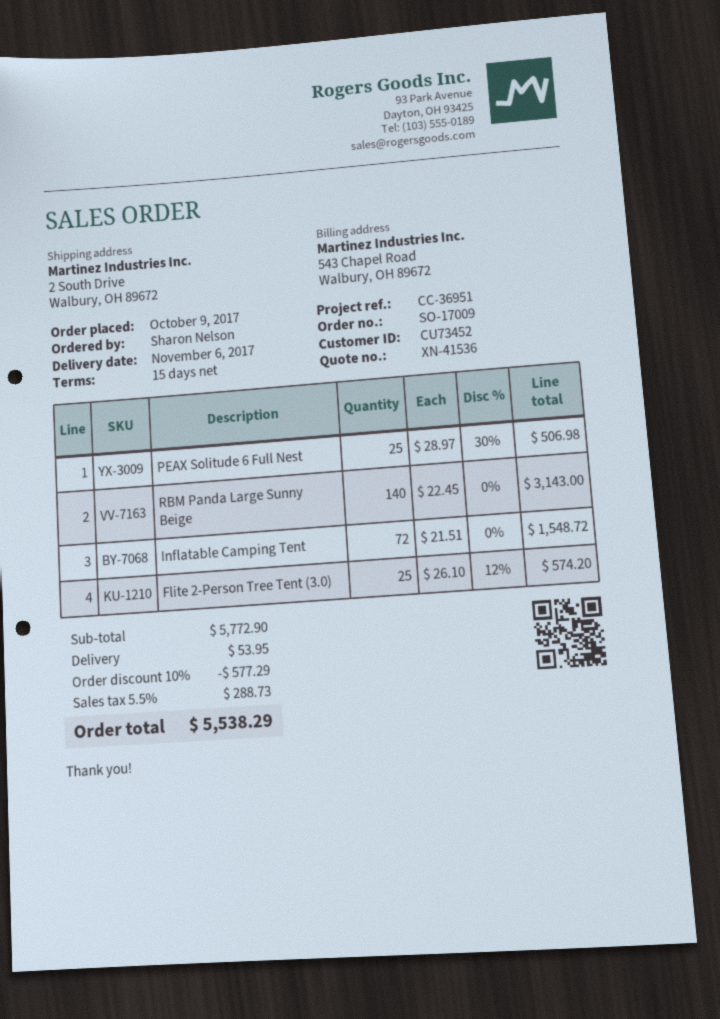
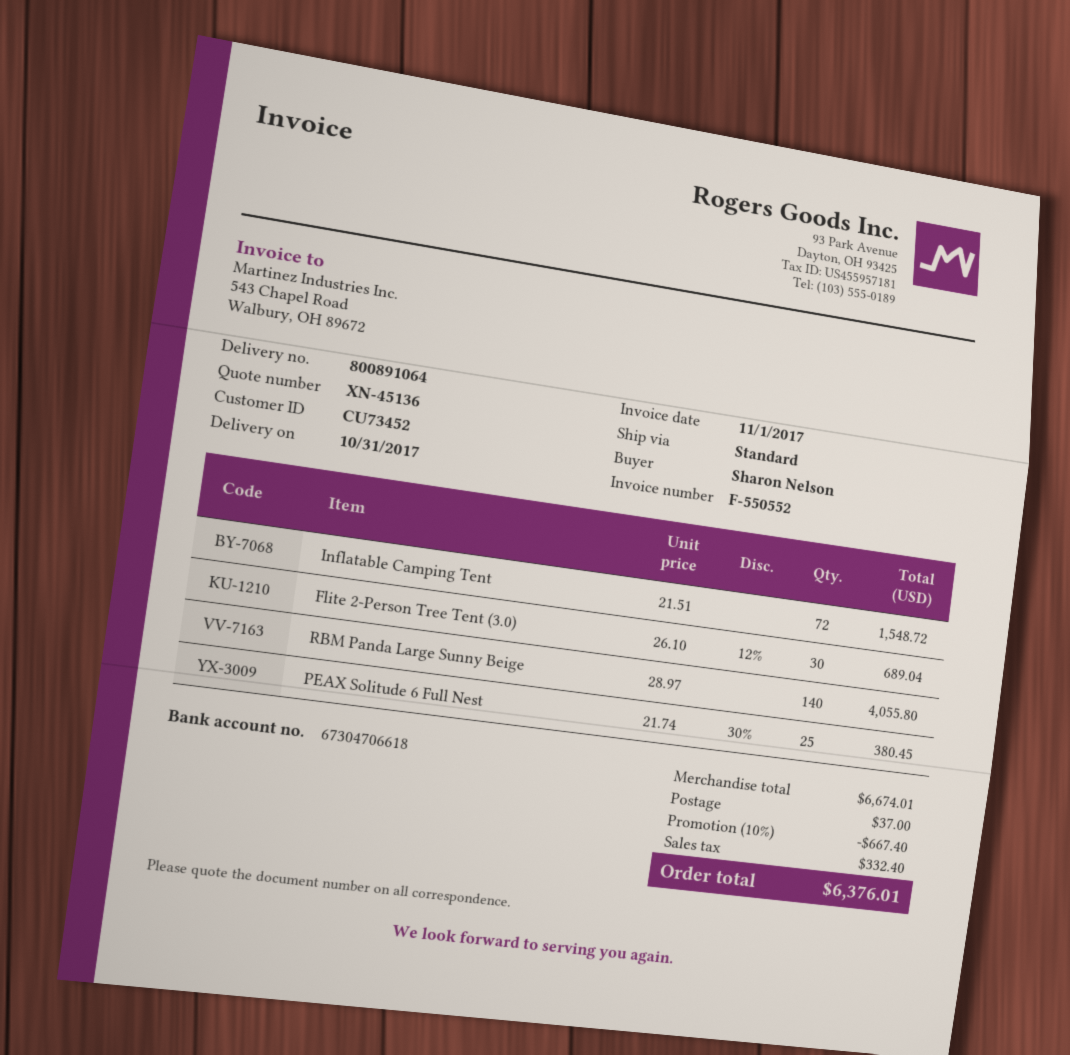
quote number: XN-41536 -> XN-45136
delivery date: 2017-11-06 -> 2017-10-31
PEAX Solitude 6 Full Nest: 25 x 28.97 - 30% = 506.98 -> 25 x 21.74 - 30% = 380.45
RBM Panda Large Sunny Beige: 140 x 22.45 = 3143.00 -> 140 x 28.97 = 4055.80
Flite 2-Person Tree Tent (3.0): 25 x 26.10 - 12% = 574.20 -> 30 x 26.10 - 12% = 689.04
subtotal: 5772.90 -> 6674.01
discount: 10% = 577.29 -> 10% = 667.40
shipping: 53.95 -> 37.00
tax: 288.73 -> 332.40
total: 5538.29 -> 6376.01

